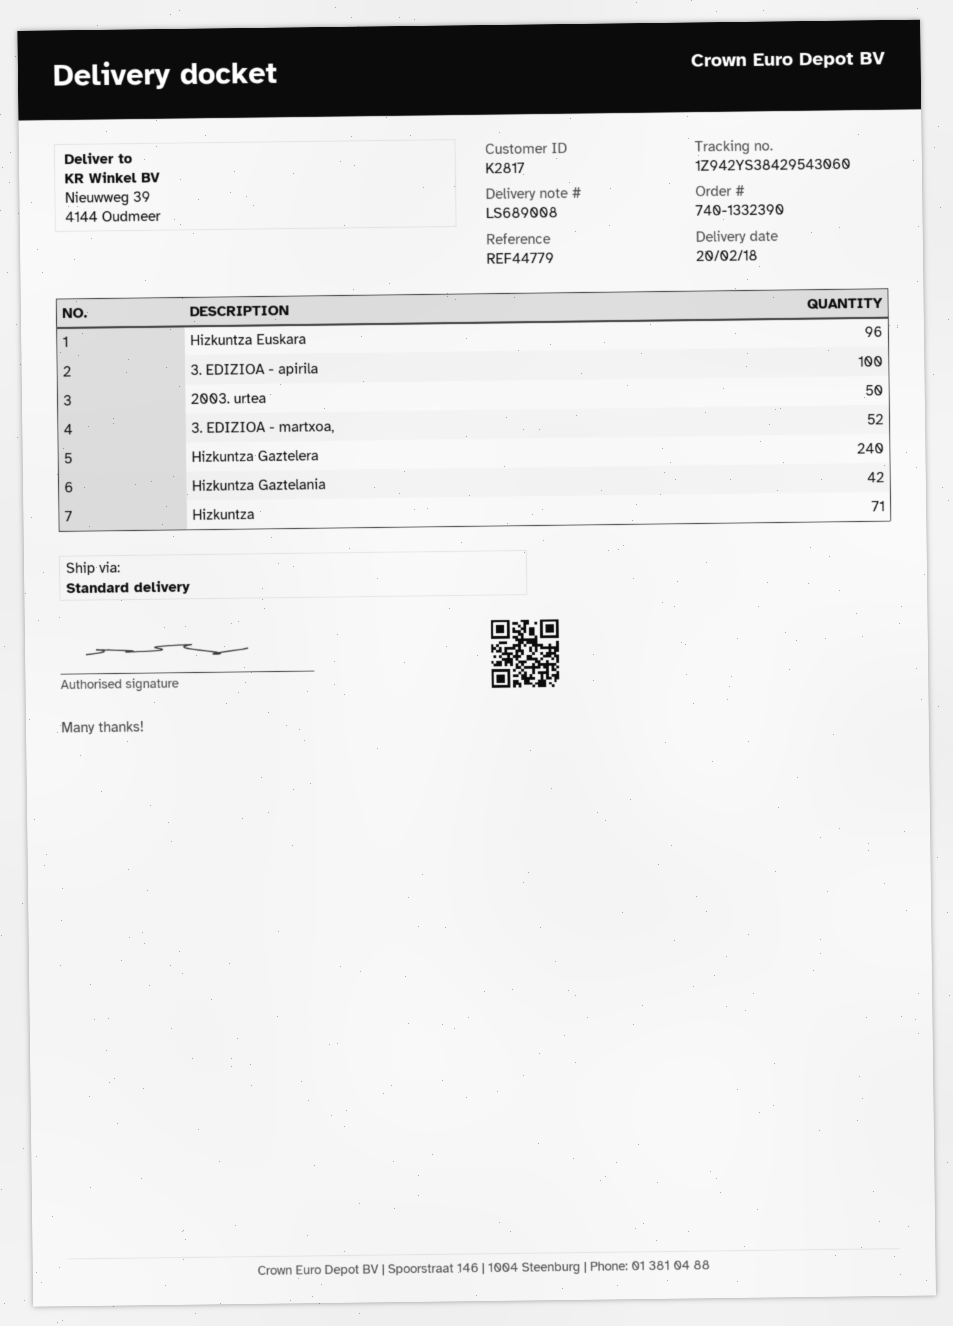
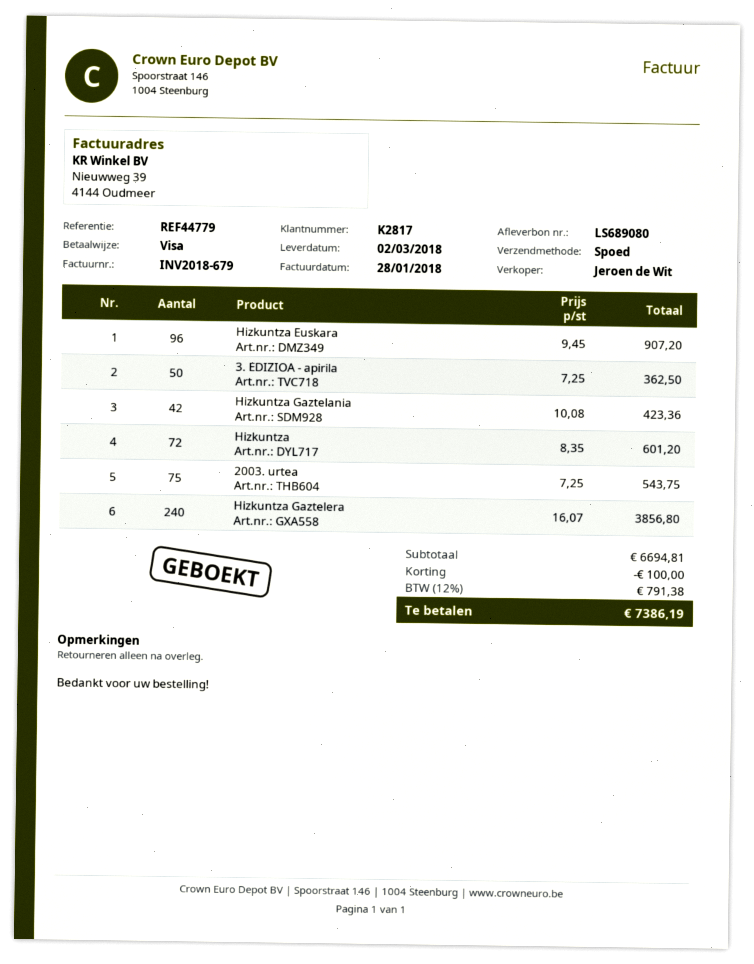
delivery note number: LS689008 -> LS689080
delivery date: 2018-02-20 -> 2018-03-02
shipping method: standard -> express
3. EDIZIOA - apirila: 100 -> 50
2003. urtea: 50 -> 75
3. EDIZIOA - martxoa,: 52 -> none
Hizkuntza: 71 -> 72

